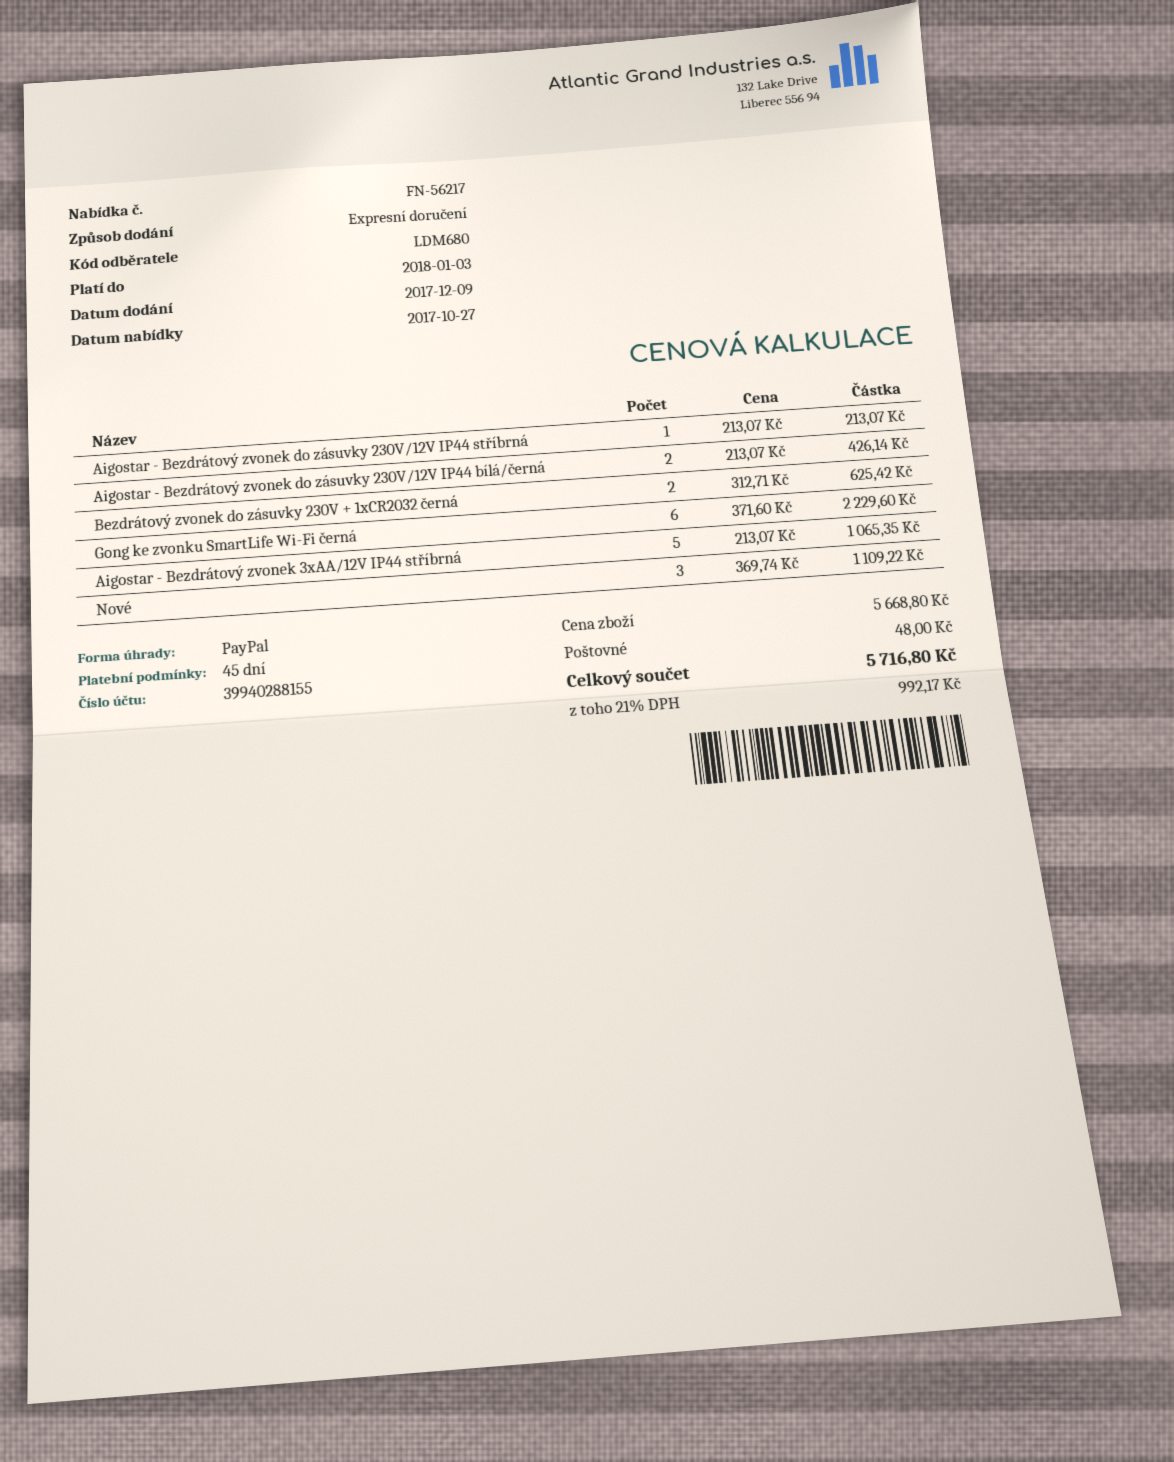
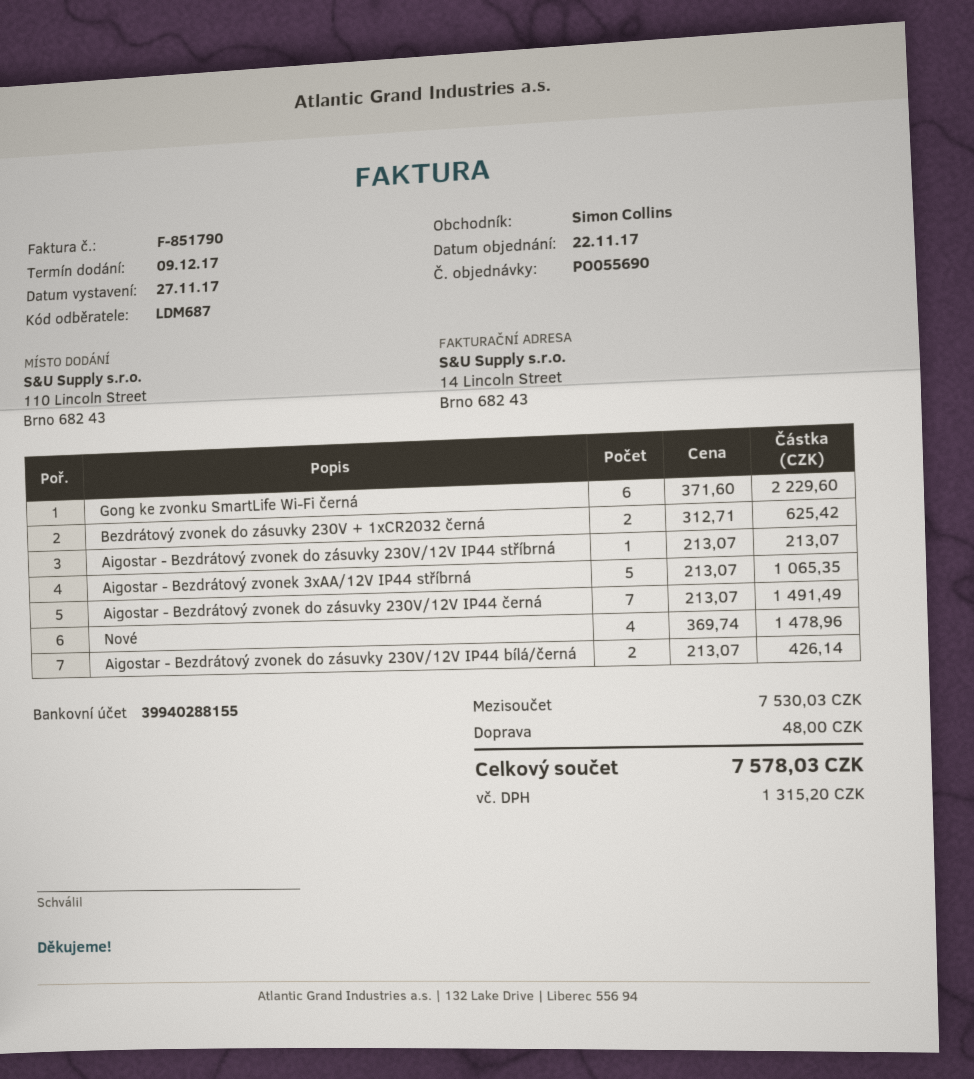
customer number: LDM680 -> LDM687
Nové: 3 x 369.74 = 1109.22 -> 4 x 369.74 = 1478.96
Aigostar - Bezdrátový zvonek do zásuvky 230V/12V IP44 černá: none -> 7 x 213.07 = 1491.49
subtotal: 5668.80 -> 7530.03
tax: 992.17 -> 1315.20
total: 5716.80 -> 7578.03

